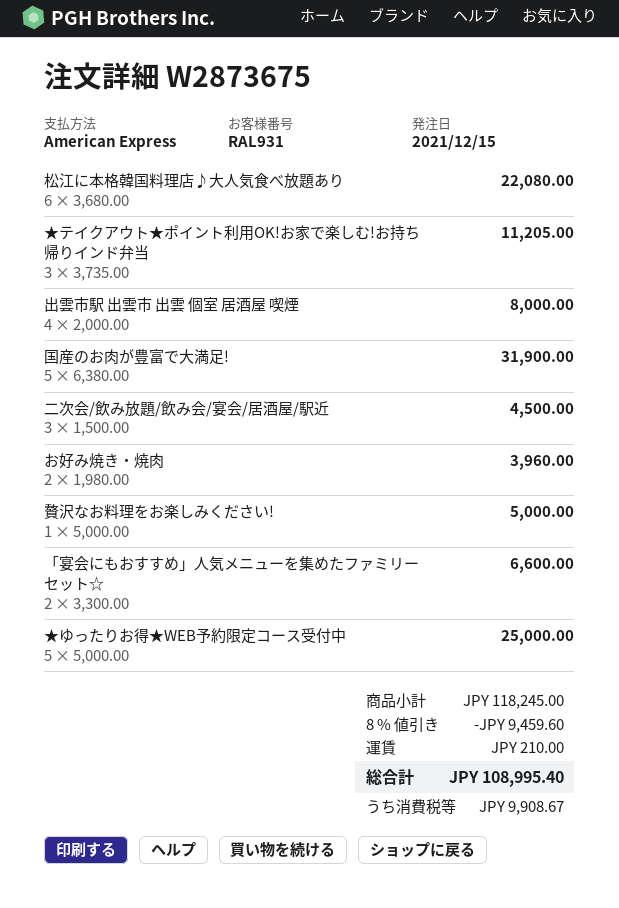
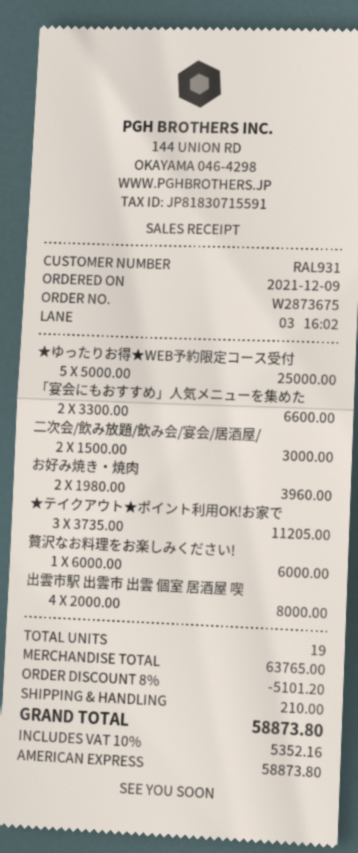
order date: 2021-12-15 -> 2021-12-09
松江に本格韓国料理店♪大人気食べ放題あり: 6 x 3680.00 = 22080.00 -> none
国産のお肉が豊富で大満足!: 5 x 6380.00 = 31900.00 -> none
二次会/飲み放題/飲み会/宴会/居酒屋/駅近: 3 x 1500.00 = 4500.00 -> 2 x 1500.00 = 3000.00
贅沢なお料理をお楽しみください!: 1 x 5000.00 = 5000.00 -> 1 x 6000.00 = 6000.00
subtotal: 118245.00 -> 63765.00
discount: 8% = 9459.60 -> 8% = 5101.20
tax: 9908.67 -> 5352.16
total: 108995.40 -> 58873.80

